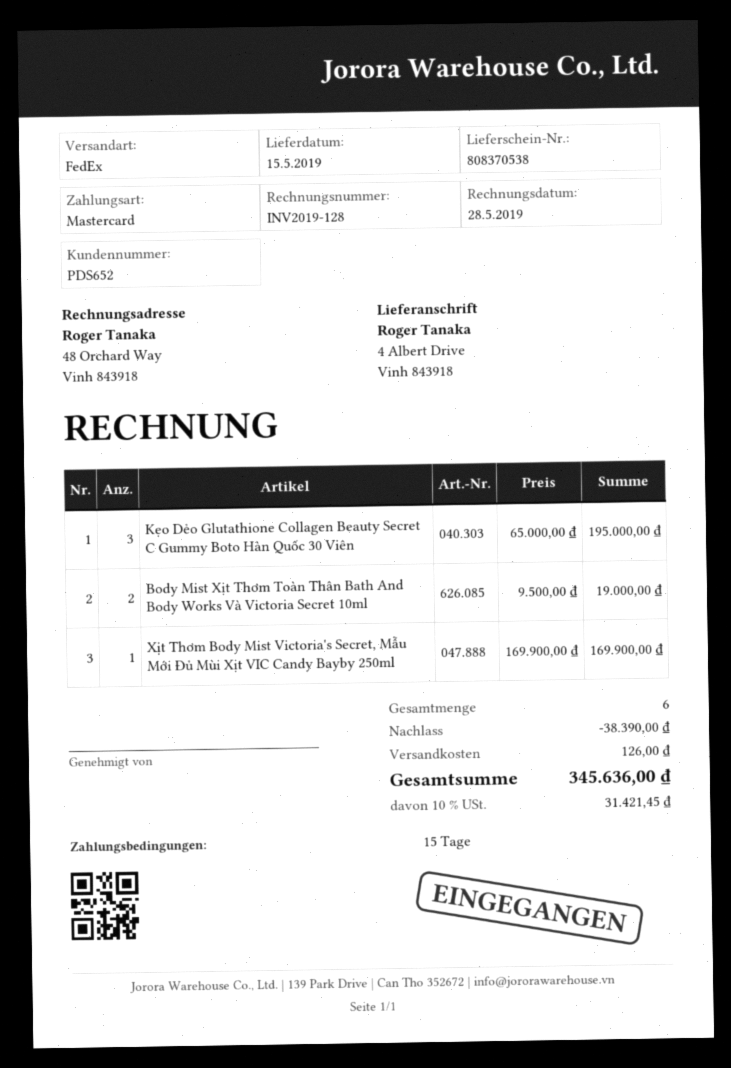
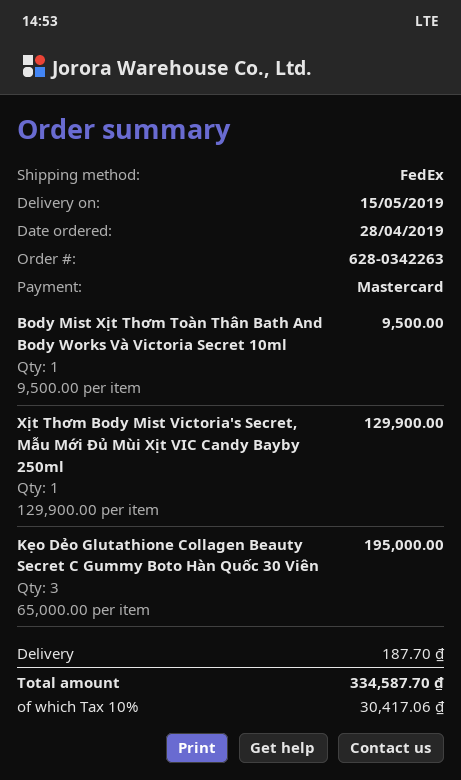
Body Mist Xịt Thơm Toàn Thân Bath And Body Works Và Victoria Secret 10ml: 2 x 9500.00 = 19000.00 -> 1 x 9500.00 = 9500.00
Xịt Thơm Body Mist Victoria's Secret, Mẫu Mới Đủ Mùi Xịt VIC Candy Bayby 250ml: 1 x 169900.00 = 169900.00 -> 1 x 129900.00 = 129900.00
discount: 38390.00 -> none
shipping: 126.00 -> 187.70
tax: 10% = 31421.45 -> 10% = 30417.06
total: 345636.00 -> 334587.70

